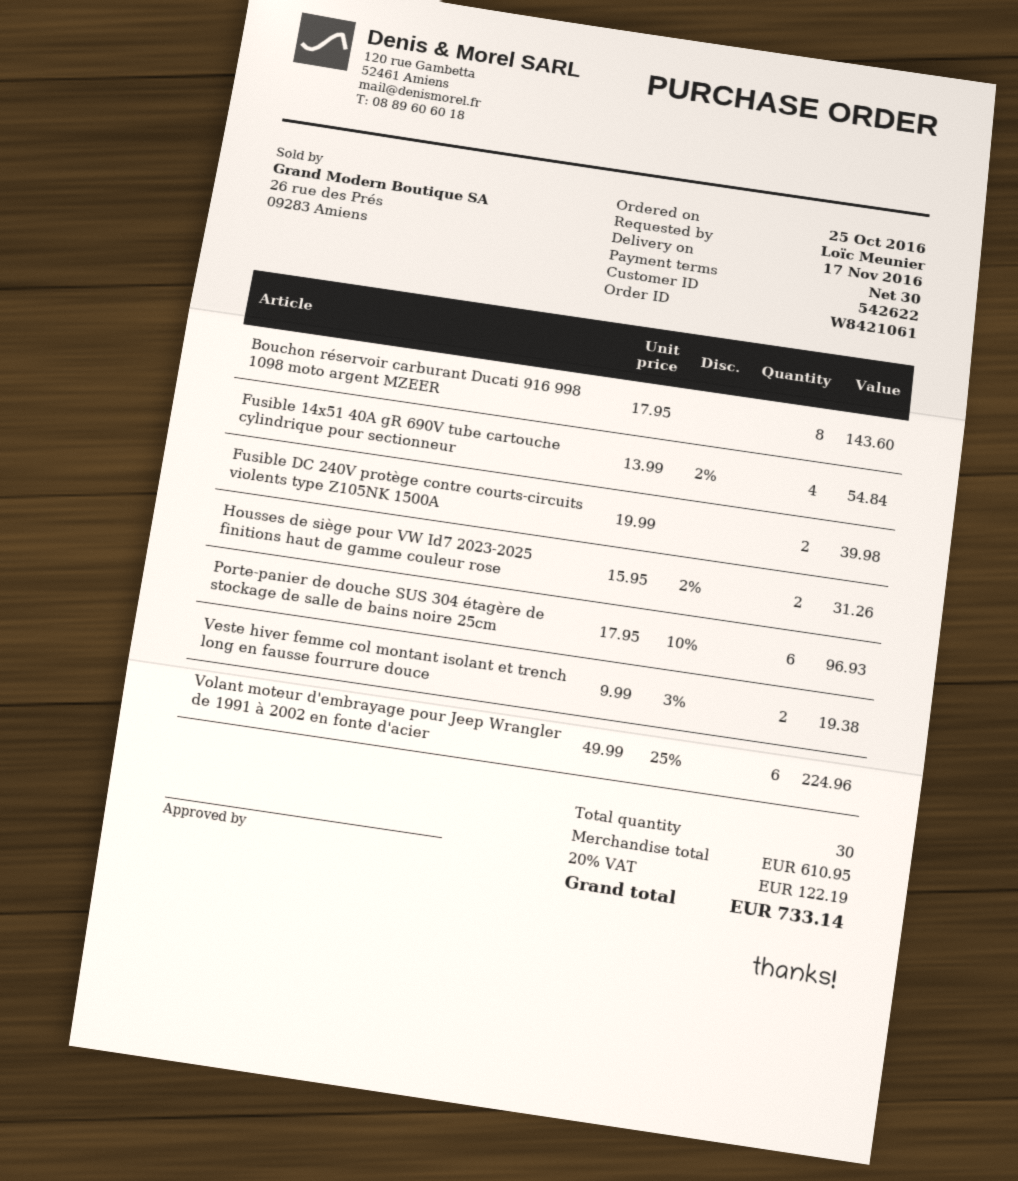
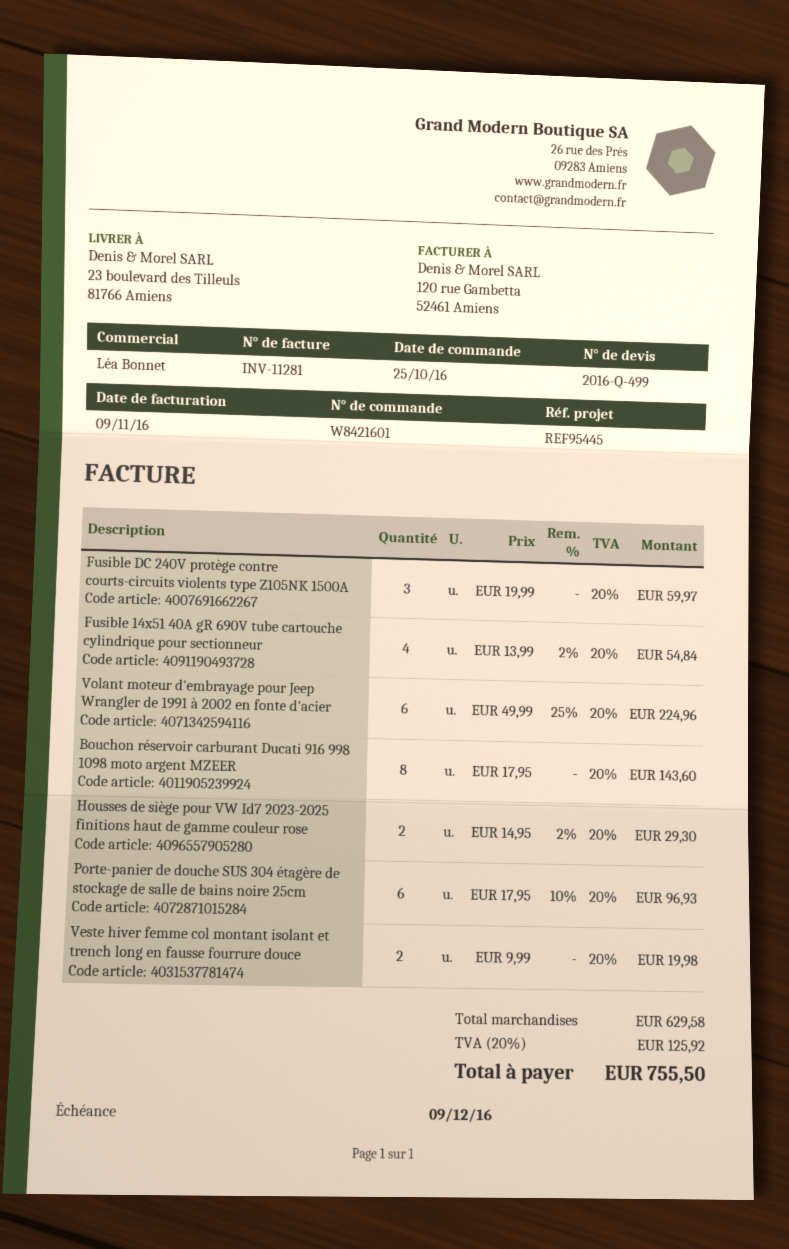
order number: W8421061 -> W8421601
Fusible DC 240V protège contre courts-circuits violents type Z105NK 1500A: 2 x 19.99 = 39.98 -> 3 x 19.99 = 59.97
Housses de siège pour VW Id7 2023-2025 finitions haut de gamme couleur rose: 2 x 15.95 - 2% = 31.26 -> 2 x 14.95 - 2% = 29.30
Veste hiver femme col montant isolant et trench long en fausse fourrure douce: 2 x 9.99 - 3% = 19.38 -> 2 x 9.99 = 19.98
subtotal: 610.95 -> 629.58
tax: 20% = 122.19 -> 20% = 125.92
total: 733.14 -> 755.50

